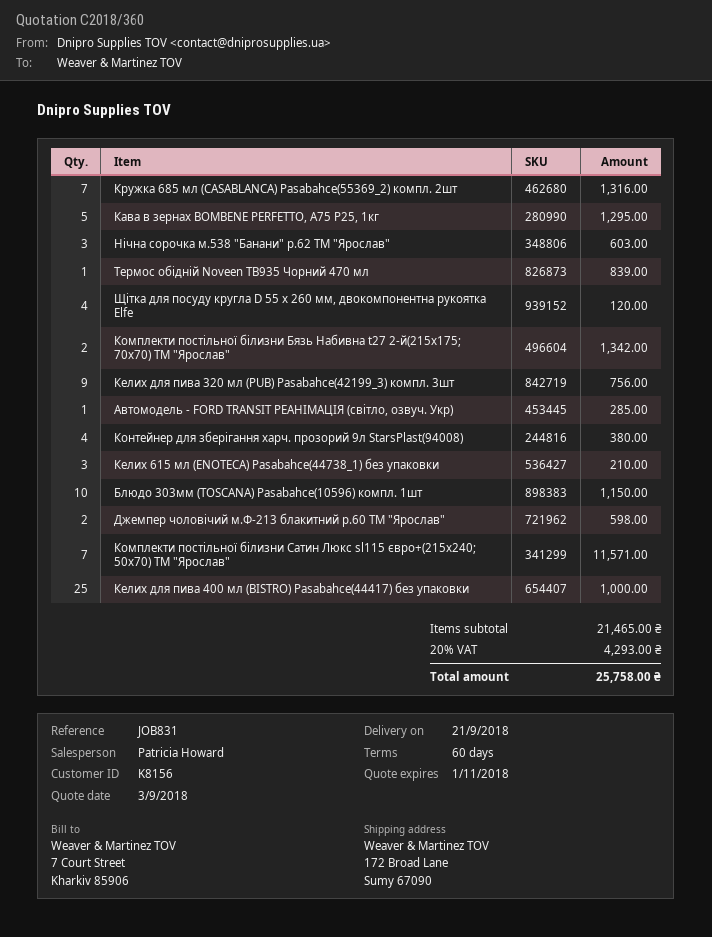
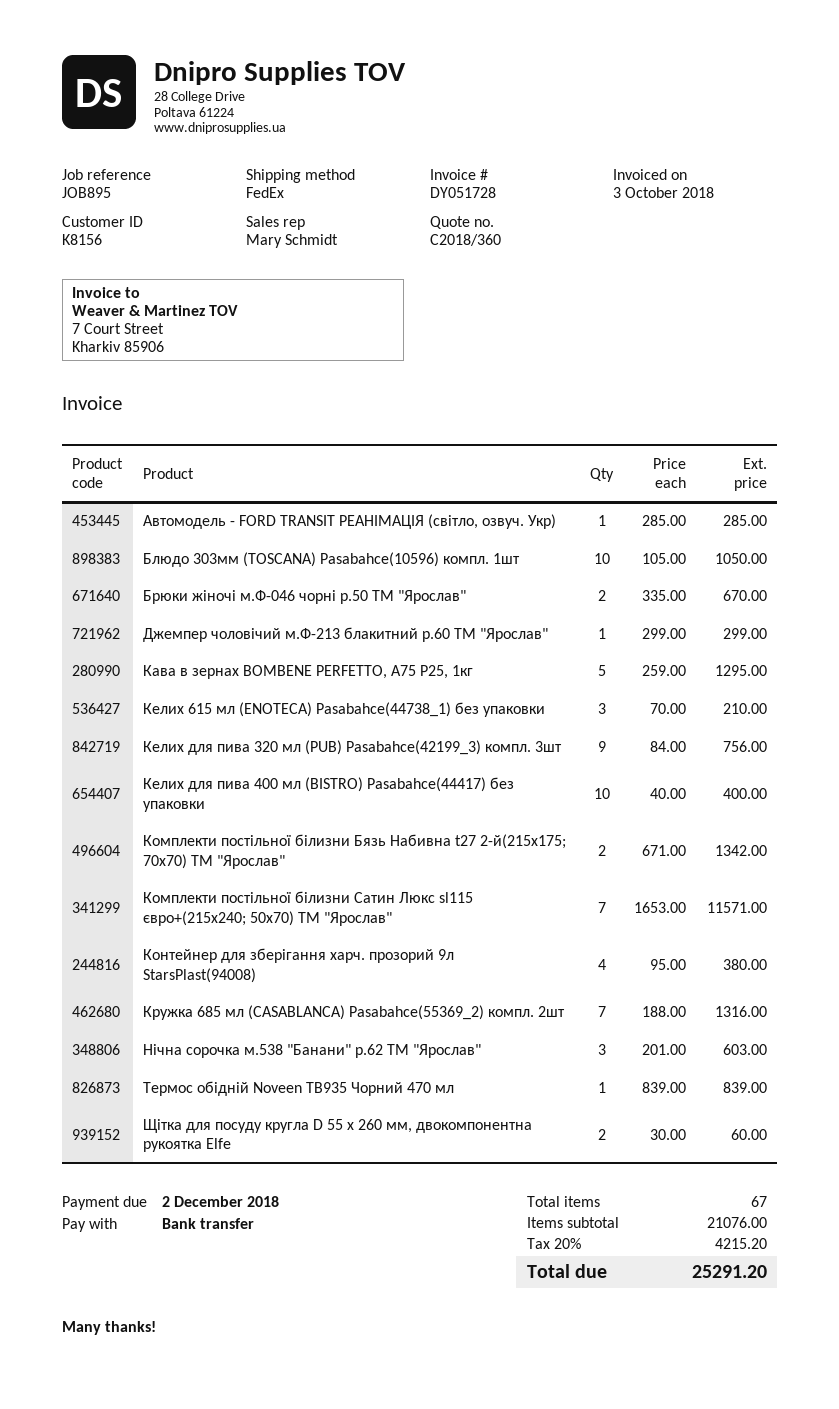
reference: JOB831 -> JOB895
sales rep: Patricia Howard -> Mary Schmidt
Щітка для посуду кругла D 55 х 260 мм, двокомпонентна рукоятка Elfe: 4 for 120.00 -> 2 for 60.00
Блюдо 303мм (TOSCANA) Pasabahce(10596) компл. 1шт: 10 for 1150.00 -> 10 for 1050.00
Джемпер чоловічий м.Ф-213 блакитний р.60 ТМ "Ярослав": 2 for 598.00 -> 1 for 299.00
Келих для пива 400 мл (BISTRO) Pasabahce(44417) без упаковки: 25 for 1000.00 -> 10 for 400.00
Брюки жіночі м.Ф-046 чорні р.50 ТМ "Ярослав": none -> 2 for 670.00
subtotal: 21465.00 -> 21076.00
tax: 20% = 4293.00 -> 20% = 4215.20
total: 25758.00 -> 25291.20

